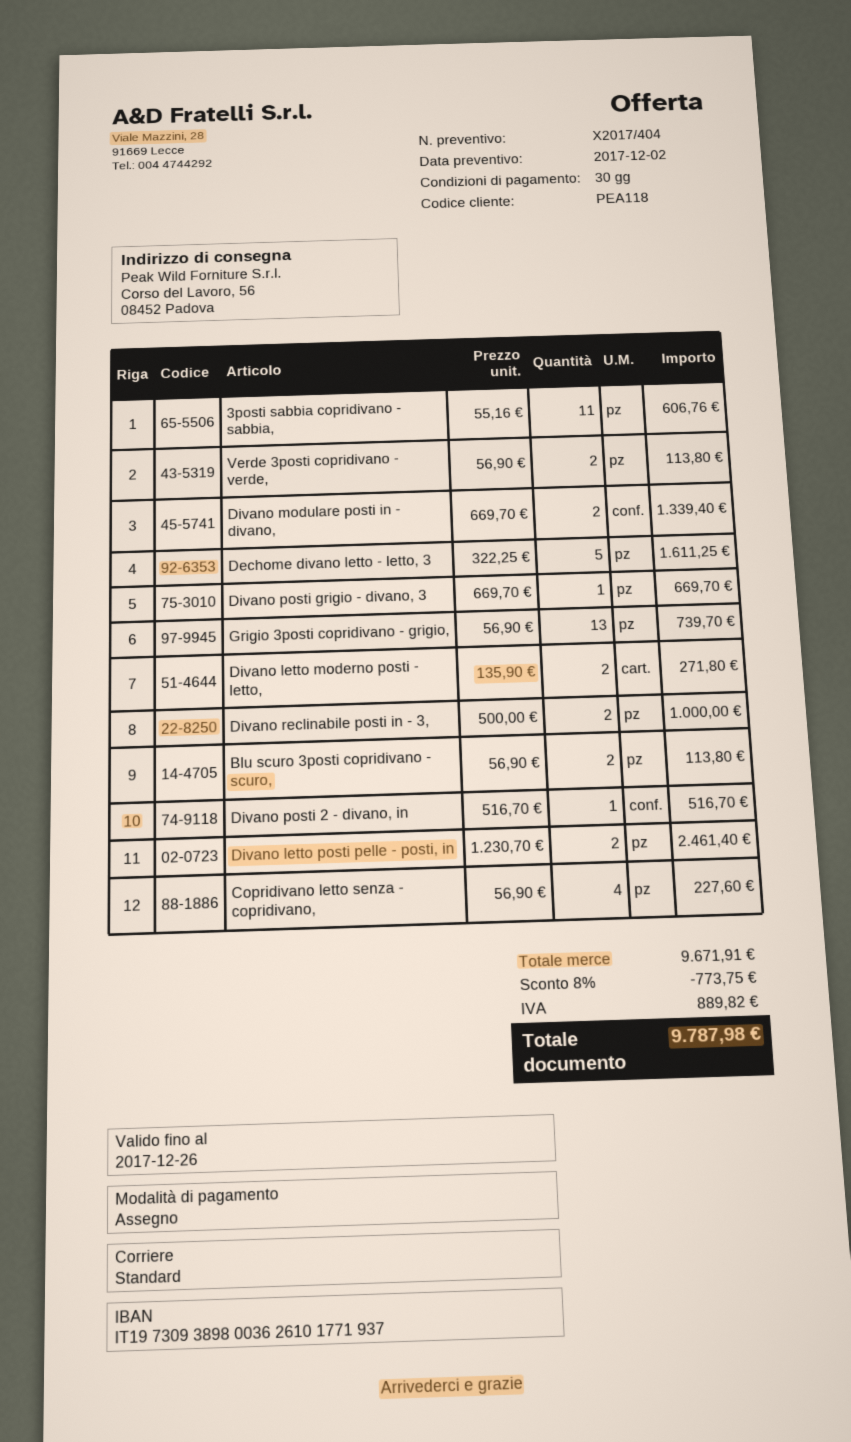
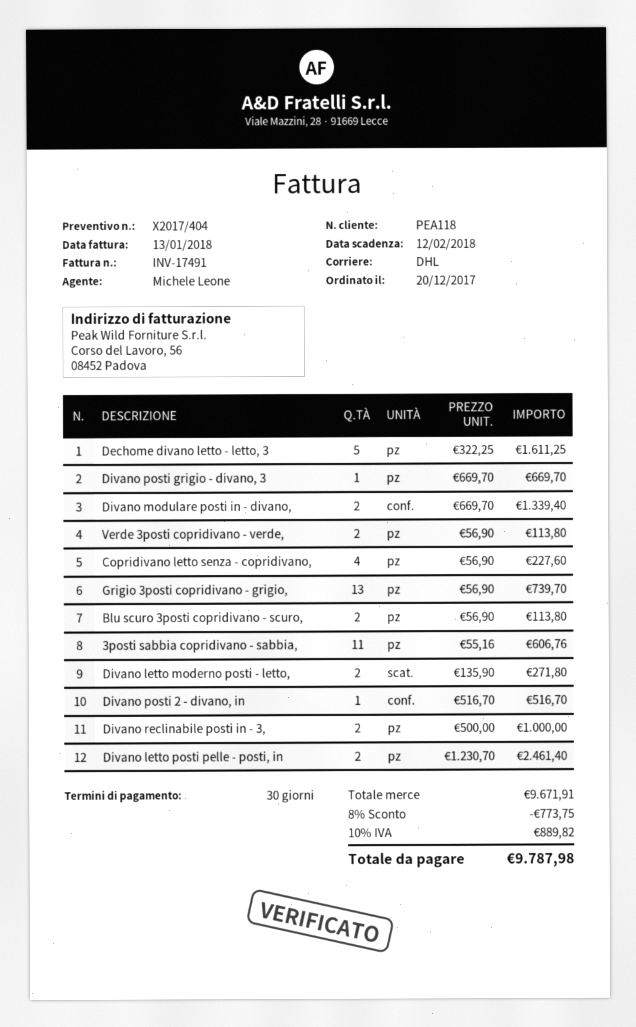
shipping method: standard -> DHL

